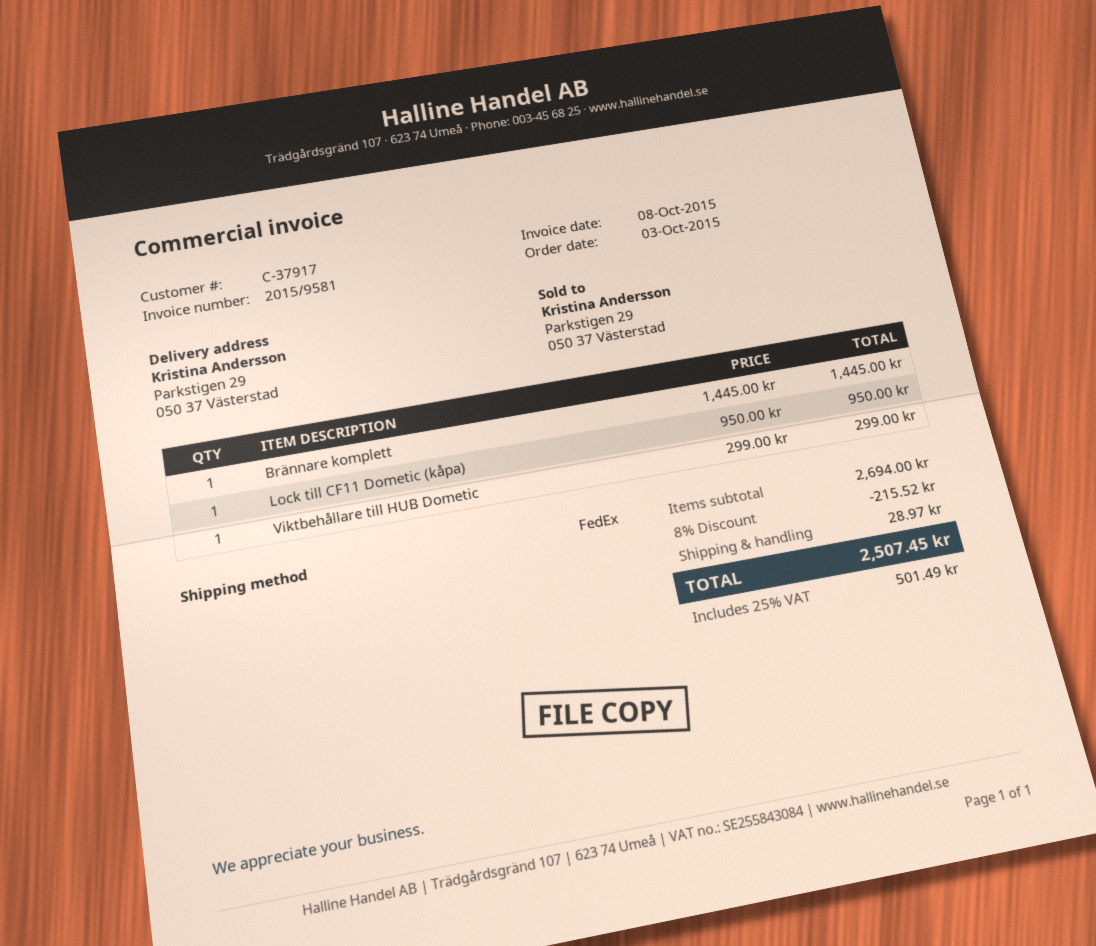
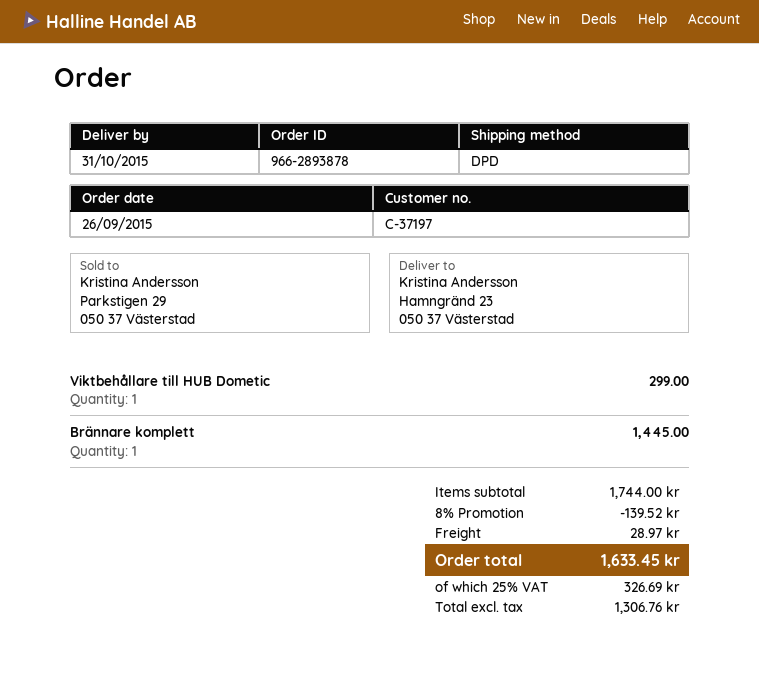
order date: 2015-10-03 -> 2015-09-26
customer number: C-37917 -> C-37197
shipping method: FedEx -> DPD
ship to: Parkstigen 29, 050 37 Västerstad -> Hamngränd 23, 050 37 Västerstad
Lock till CF11 Dometic (kåpa): 1 for 950.00 -> none
subtotal: 2694.00 -> 1744.00
discount: 8% = 215.52 -> 8% = 139.52
tax: 25% = 501.49 -> 25% = 326.69
total: 2507.45 -> 1633.45

